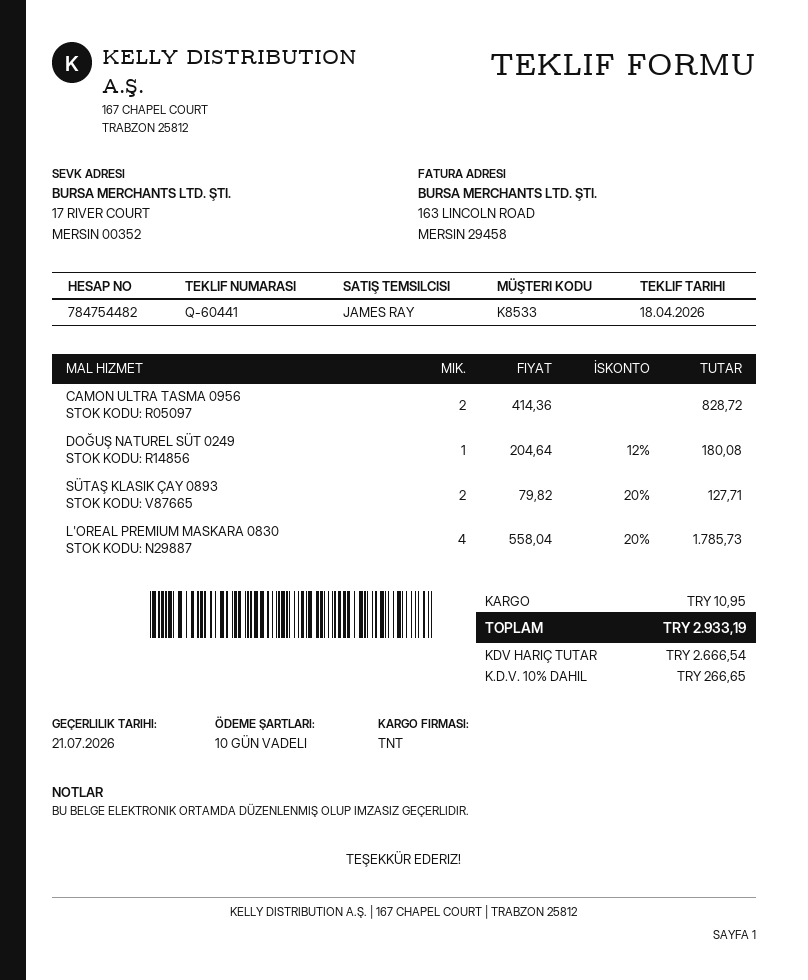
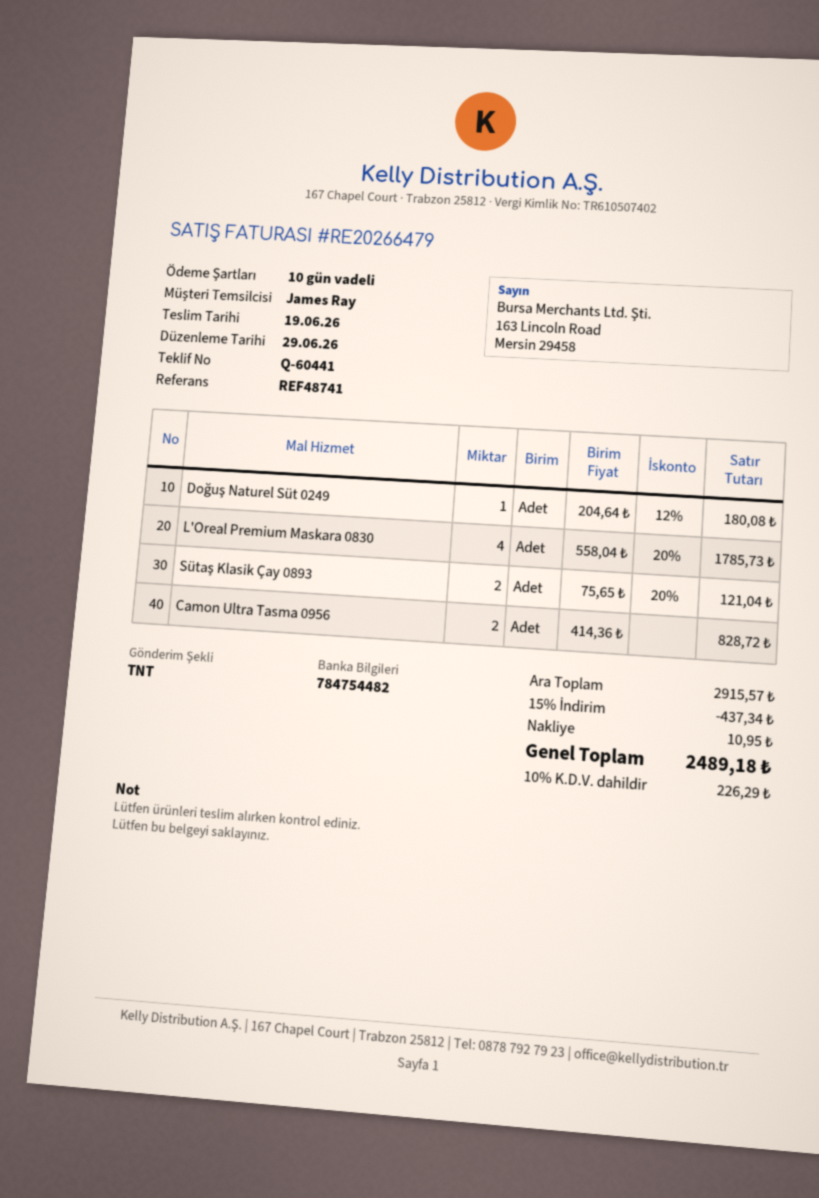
SÜTAŞ KLASIK ÇAY 0893: 2 x 79.82 - 20% = 127.71 -> 2 x 75.65 - 20% = 121.04
discount: none -> 15% = 437.34
tax: 10% = 266.65 -> 10% = 226.29
total: 2933.19 -> 2489.18

